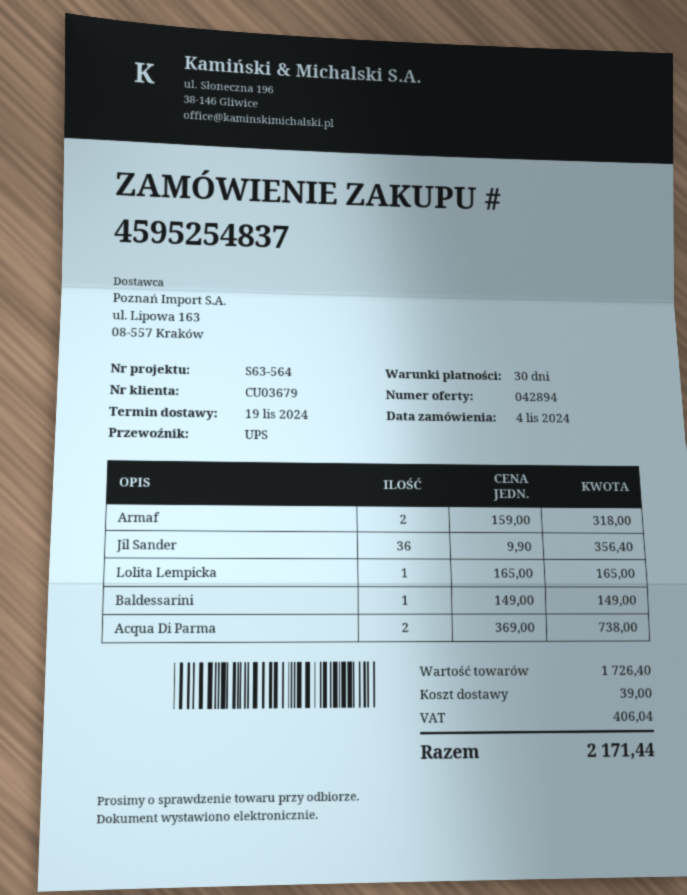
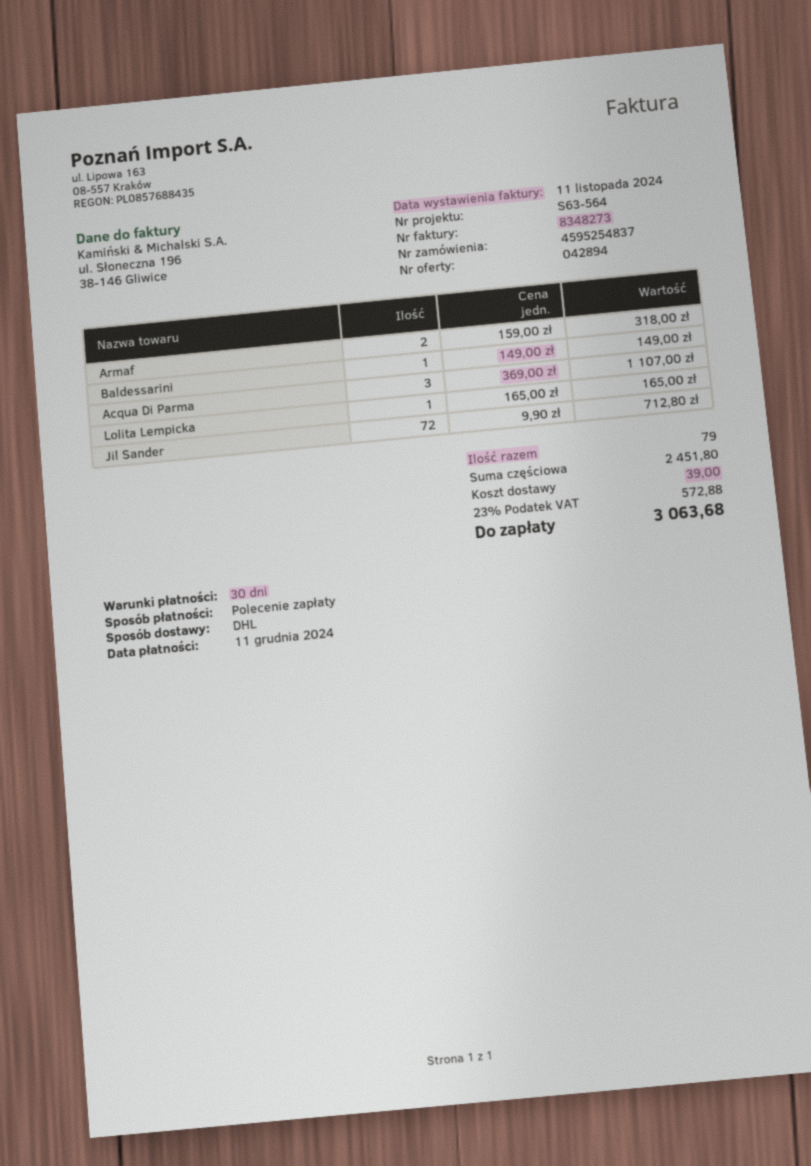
shipping method: UPS -> DHL
Jil Sander: 36 x 9.90 = 356.40 -> 72 x 9.90 = 712.80
Acqua Di Parma: 2 x 369.00 = 738.00 -> 3 x 369.00 = 1107.00
subtotal: 1726.40 -> 2451.80
tax: 406.04 -> 572.88
total: 2171.44 -> 3063.68

